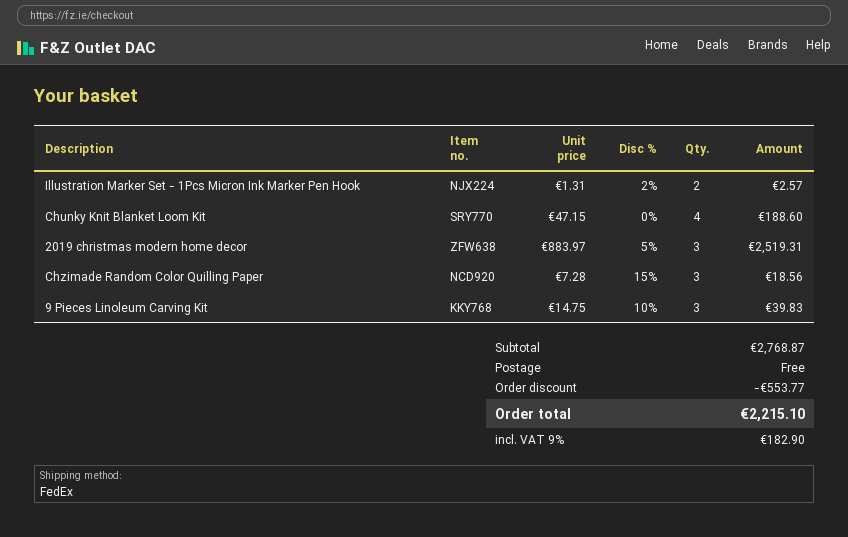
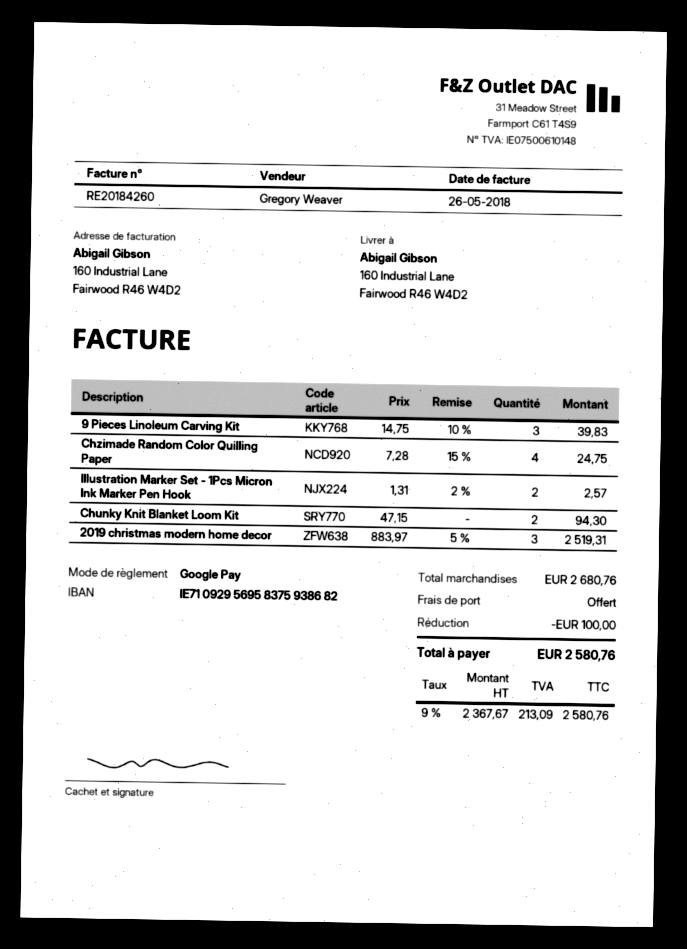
Chunky Knit Blanket Loom Kit: 4 x 47.15 = 188.60 -> 2 x 47.15 = 94.30
Chzimade Random Color Quilling Paper: 3 x 7.28 - 15% = 18.56 -> 4 x 7.28 - 15% = 24.75
subtotal: 2768.87 -> 2680.76
discount: 553.77 -> 100.00
tax: 9% = 182.90 -> 9% = 213.09
total: 2215.10 -> 2580.76

